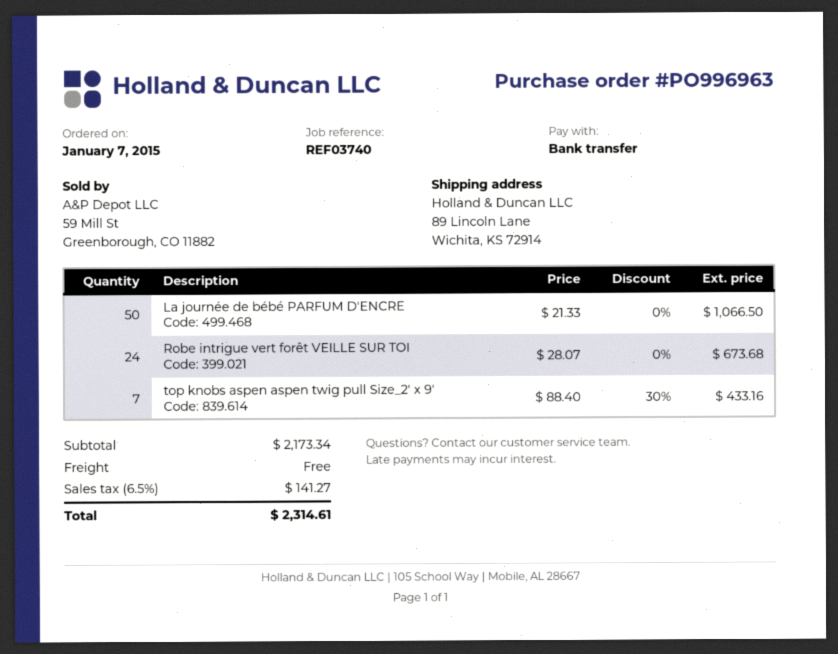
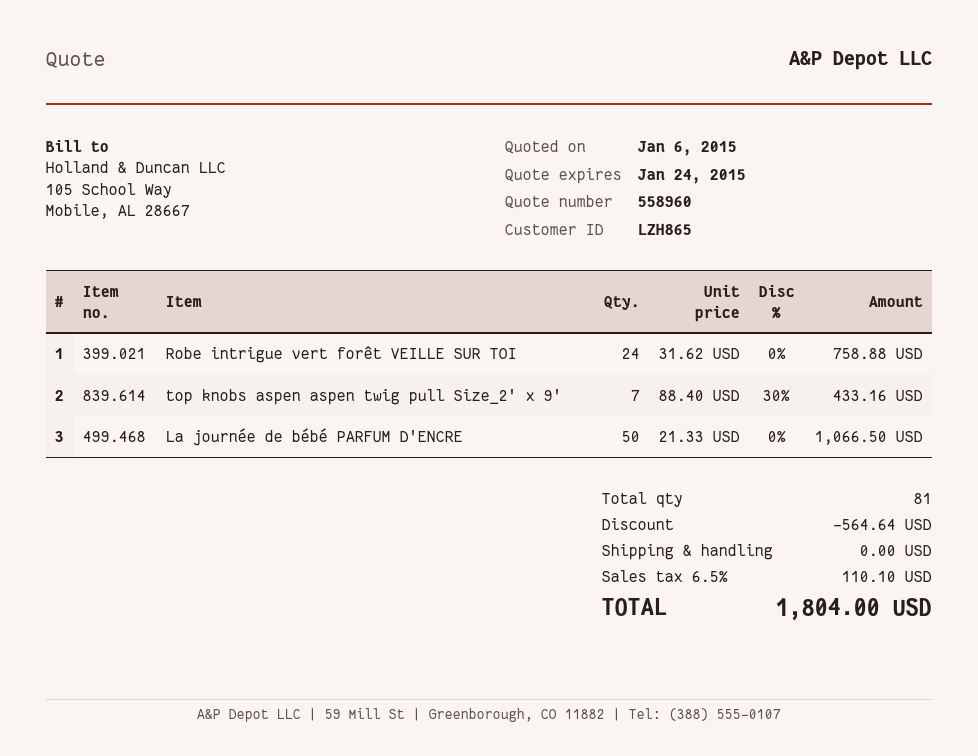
Robe intrigue vert forêt VEILLE SUR TOI: 24 x 28.07 = 673.68 -> 24 x 31.62 = 758.88
discount: none -> 564.64
tax: 6.5% = 141.27 -> 6.5% = 110.10
total: 2314.61 -> 1804.00

